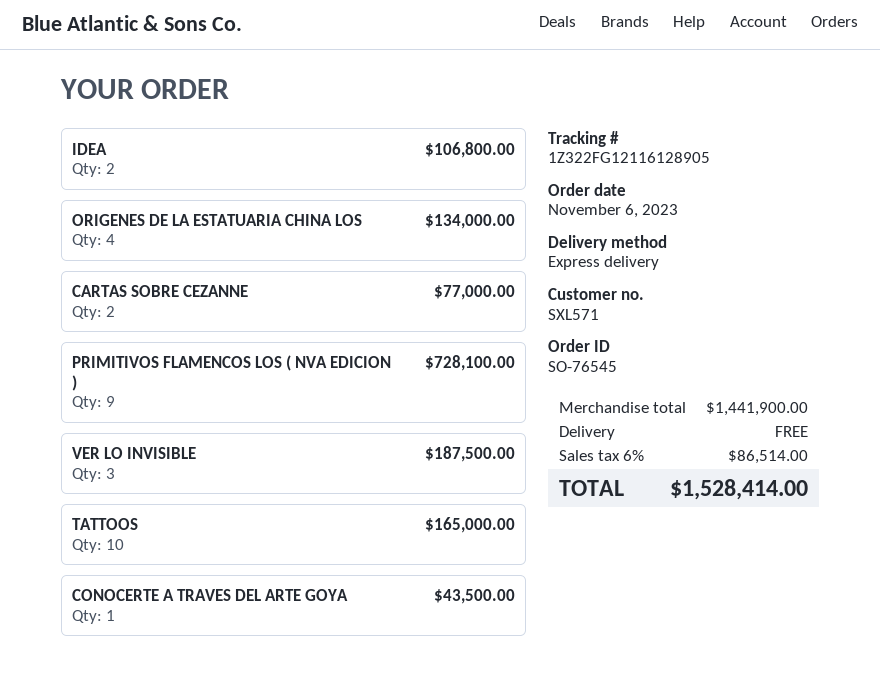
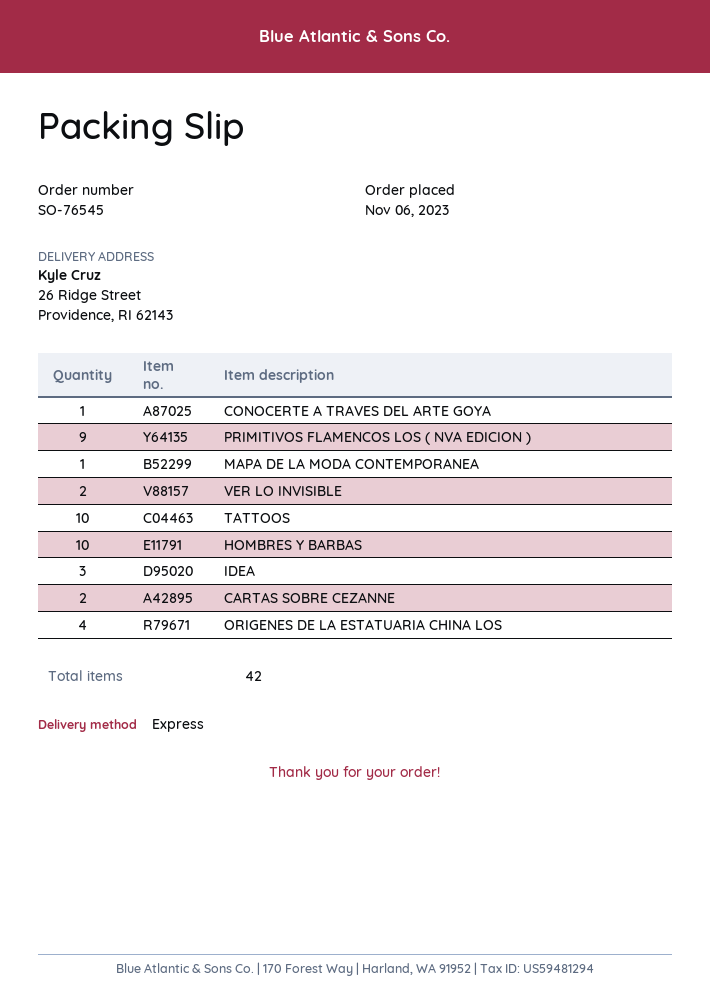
IDEA: 2 -> 3
VER LO INVISIBLE: 3 -> 2
MAPA DE LA MODA CONTEMPORANEA: none -> 1
HOMBRES Y BARBAS: none -> 10

